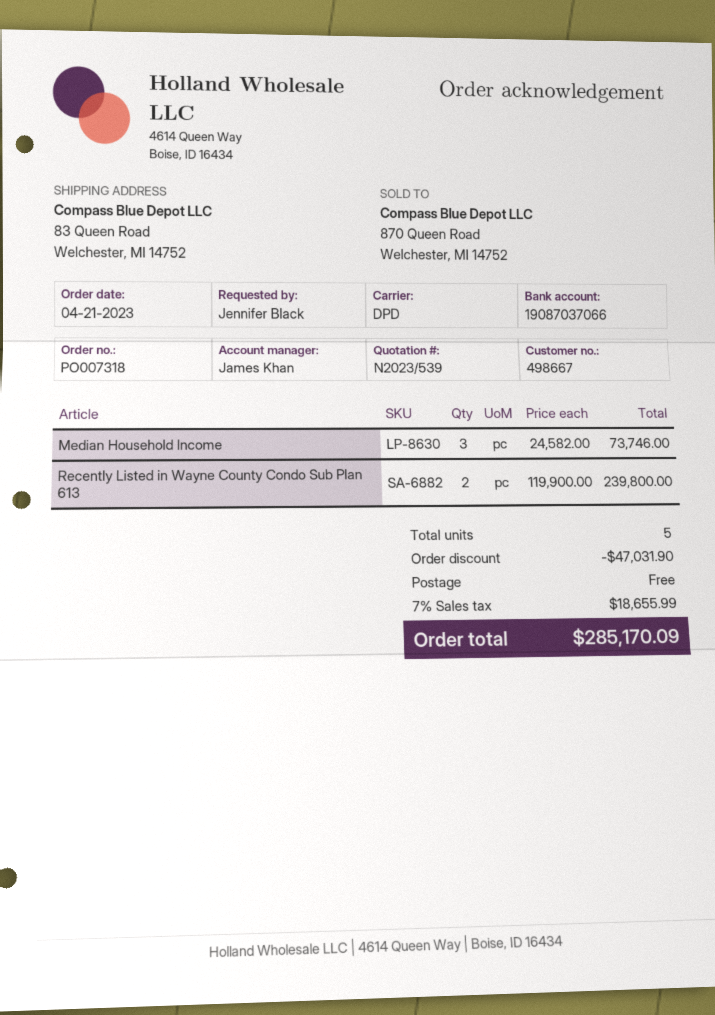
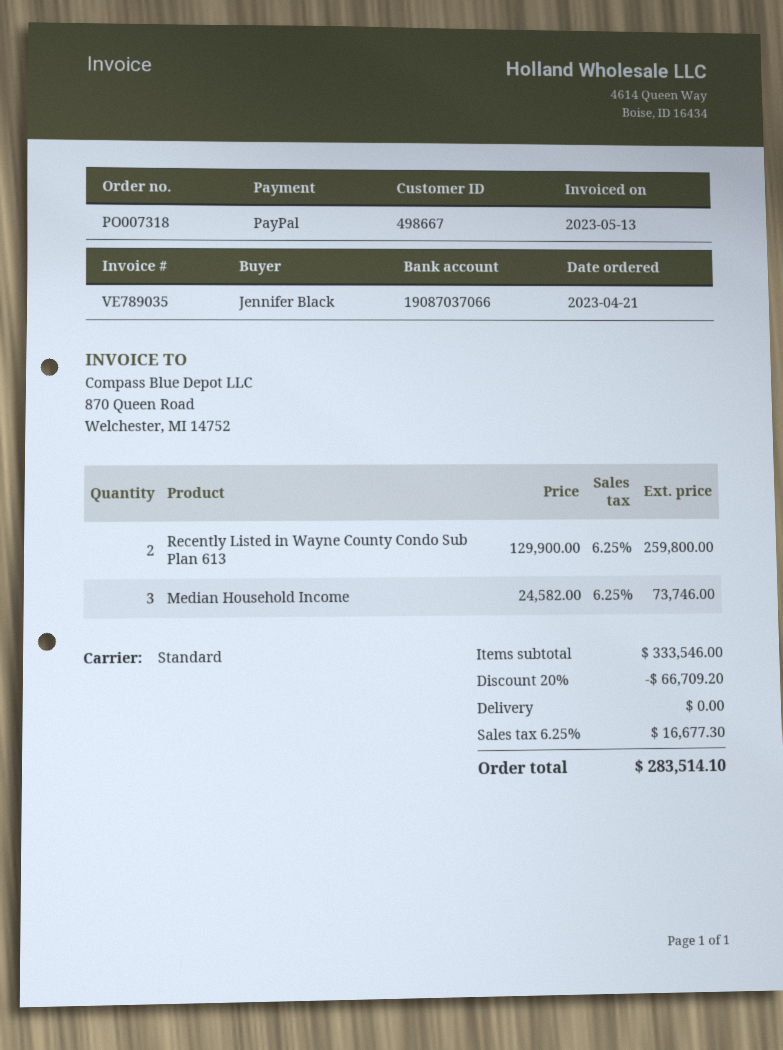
shipping method: DPD -> standard
Recently Listed in Wayne County Condo Sub Plan 613: 2 x 119900.00 = 239800.00 -> 2 x 129900.00 = 259800.00
discount: 47031.90 -> 66709.20
tax: 7% = 18655.99 -> 6.25% = 16677.30
total: 285170.09 -> 283514.10

